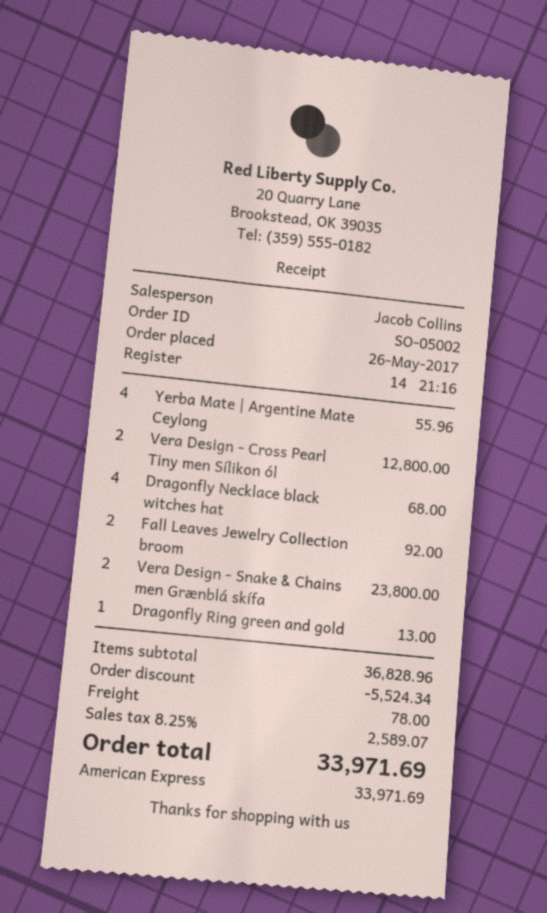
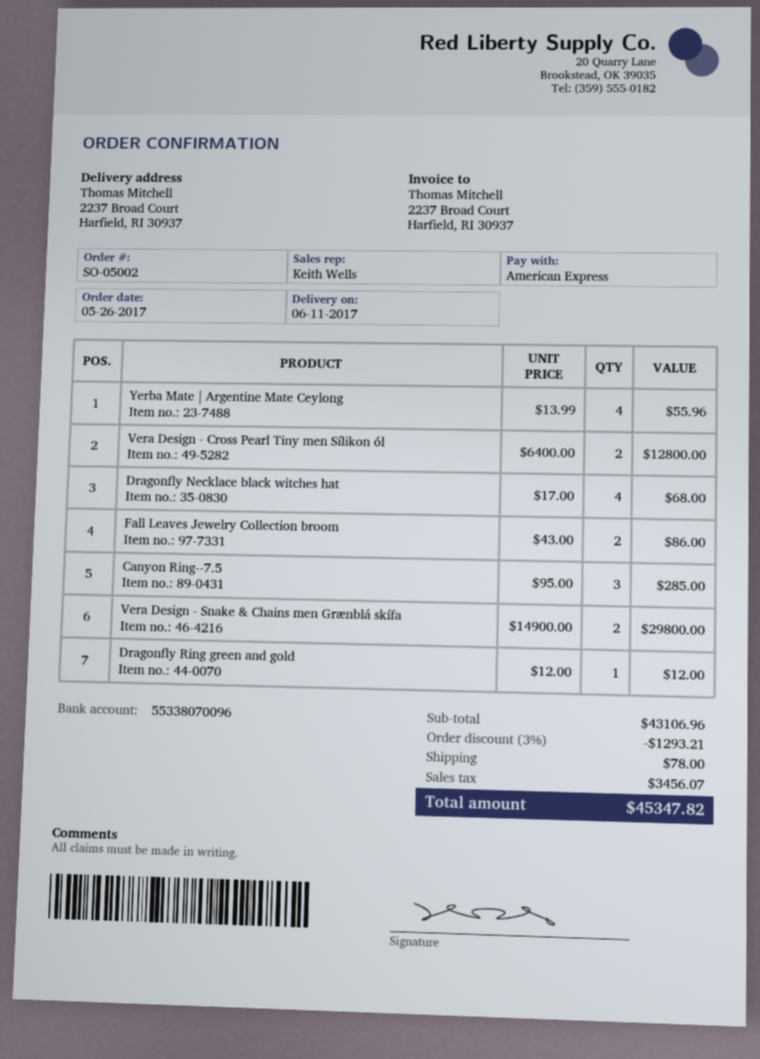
sales rep: Jacob Collins -> Keith Wells
Fall Leaves Jewelry Collection broom: 2 for 92.00 -> 2 for 86.00
Vera Design - Snake & Chains men Grænblá skífa: 2 for 23800.00 -> 2 for 29800.00
Dragonfly Ring green and gold: 1 for 13.00 -> 1 for 12.00
Canyon Ring--7.5: none -> 3 for 285.00
subtotal: 36828.96 -> 43106.96
discount: 5524.34 -> 1293.21
tax: 2589.07 -> 3456.07
total: 33971.69 -> 45347.82

